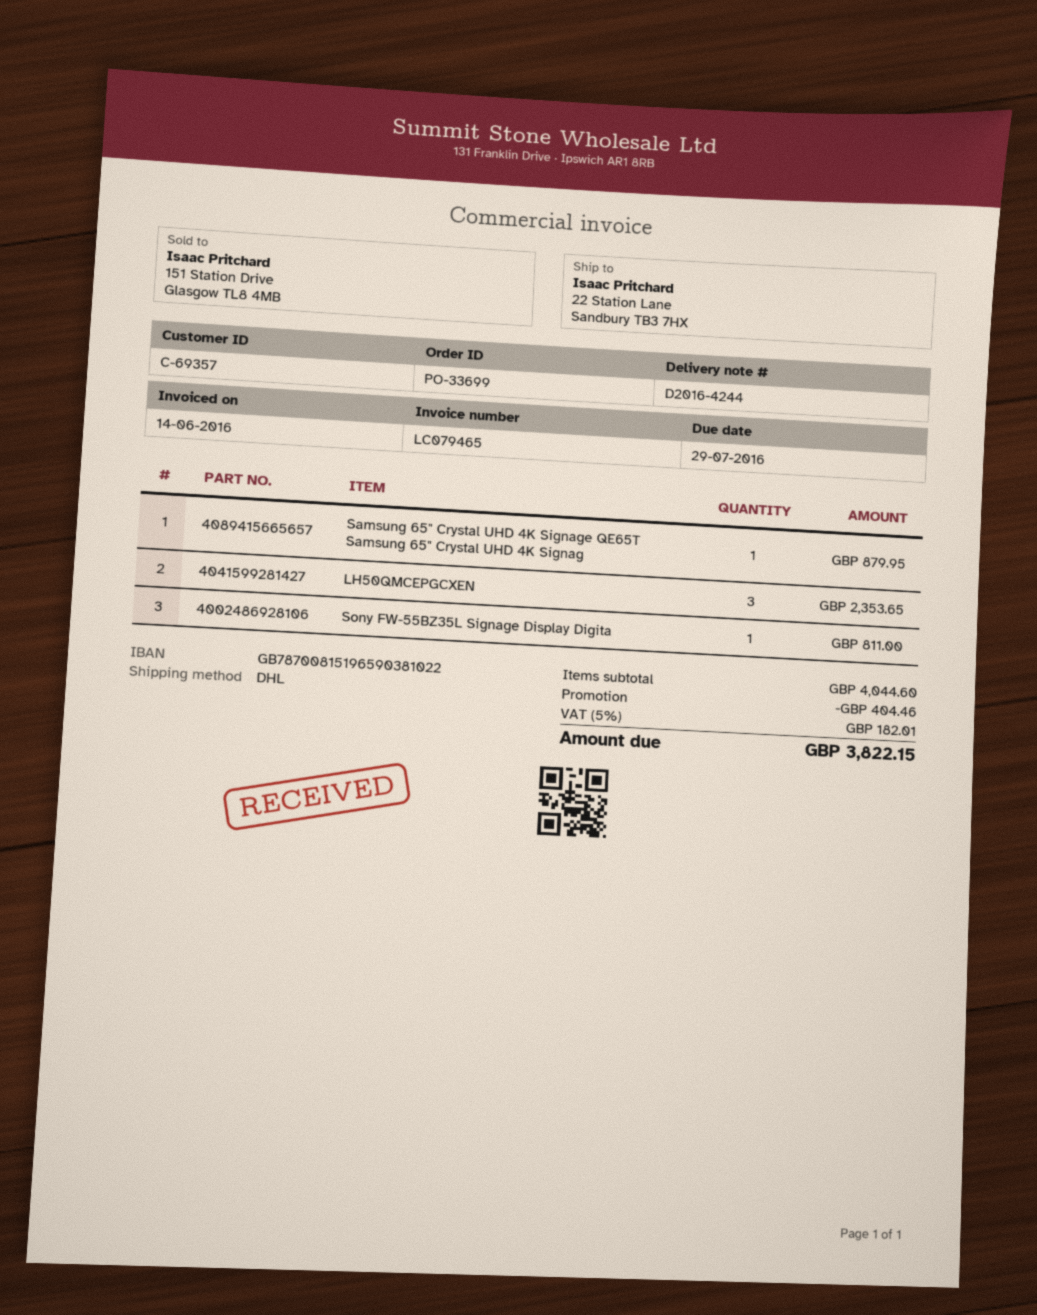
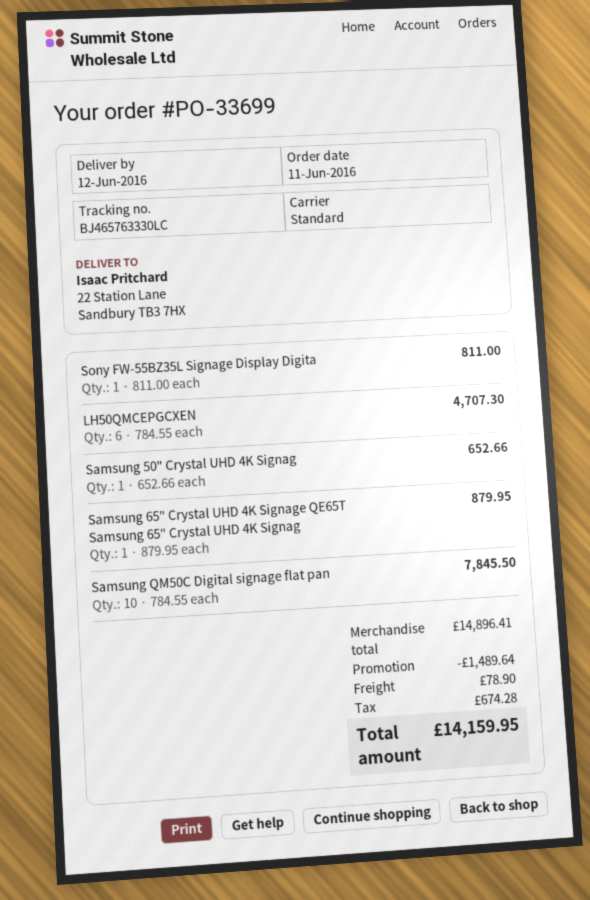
shipping method: DHL -> standard
LH50QMCEPGCXEN: 3 for 2353.65 -> 6 for 4707.30
Samsung 50" Crystal UHD 4K Signag: none -> 1 for 652.66
Samsung QM50C Digital signage flat pan: none -> 10 for 7845.50
subtotal: 4044.60 -> 14896.41
discount: 404.46 -> 1489.64
shipping: none -> 78.90
tax: 182.01 -> 674.28
total: 3822.15 -> 14159.95

